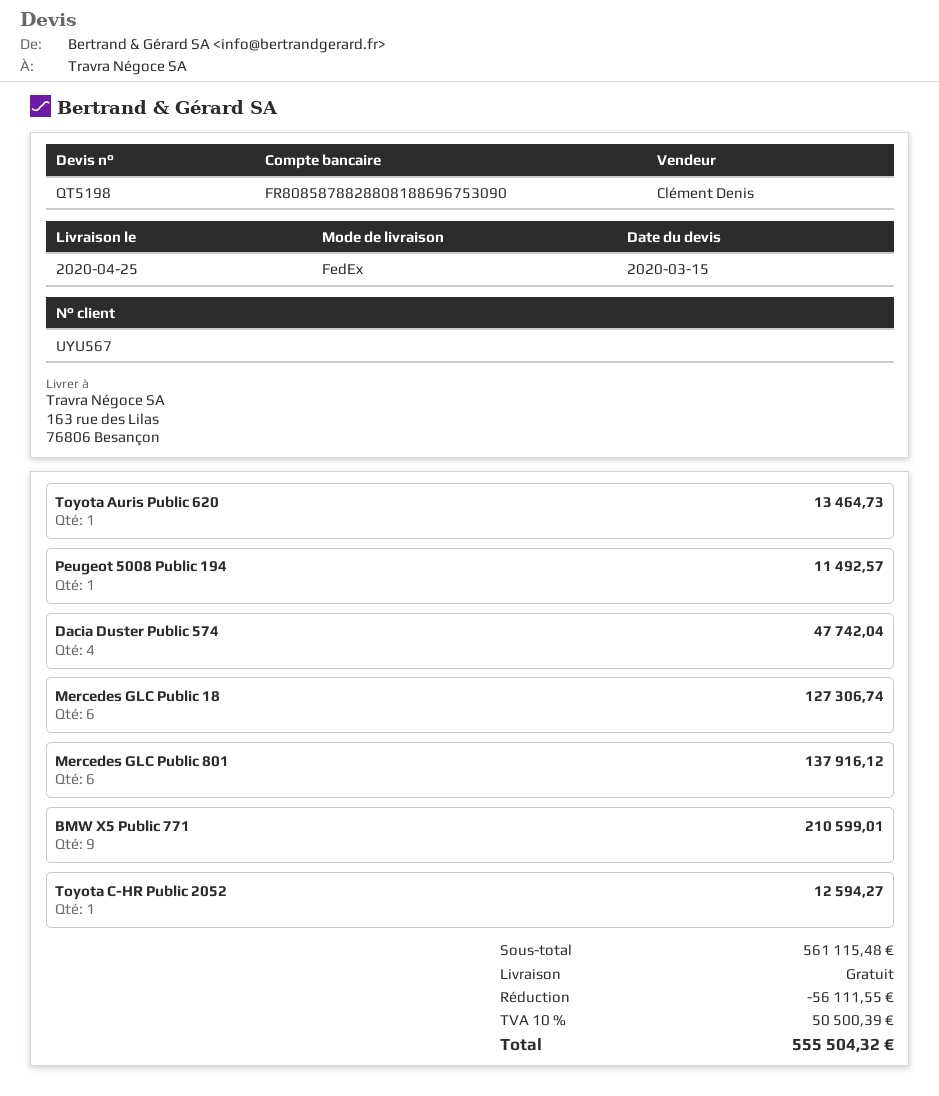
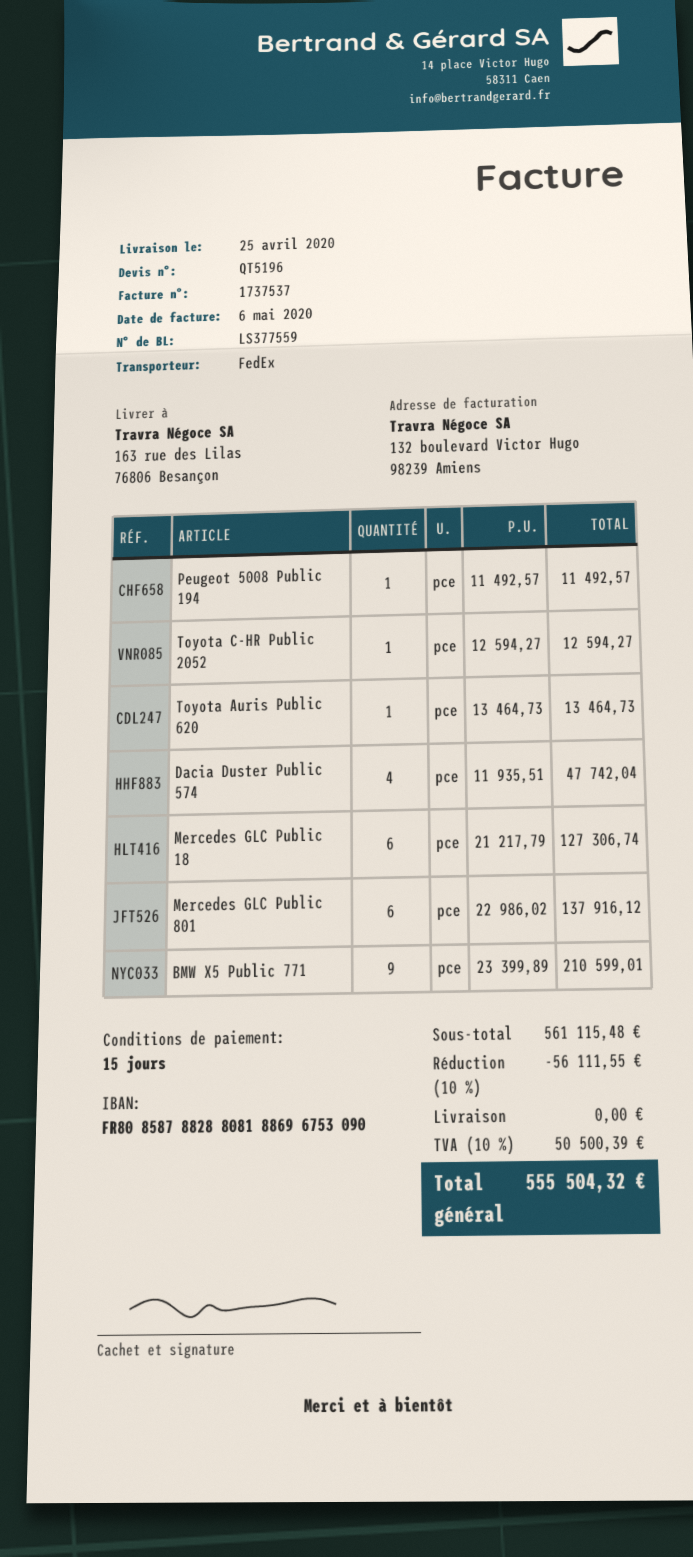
quote number: QT5198 -> QT5196

